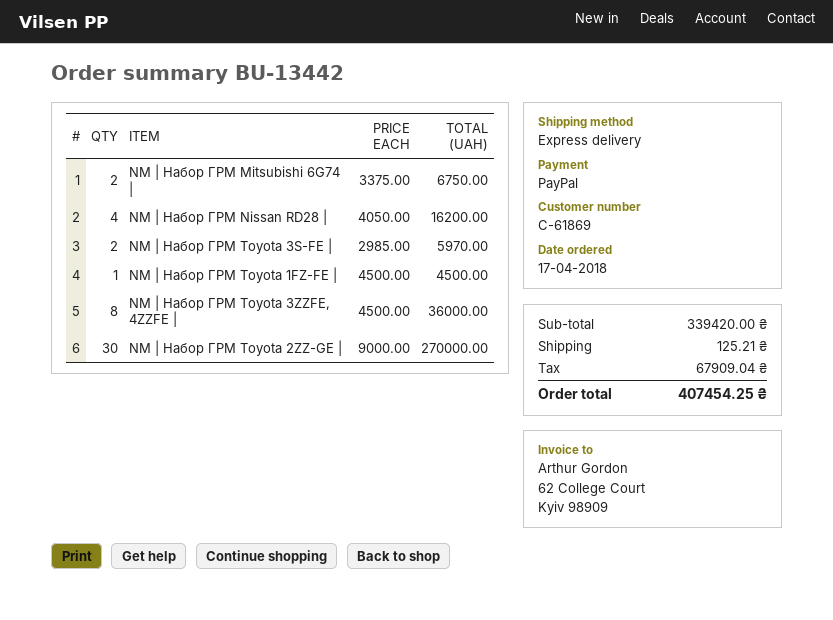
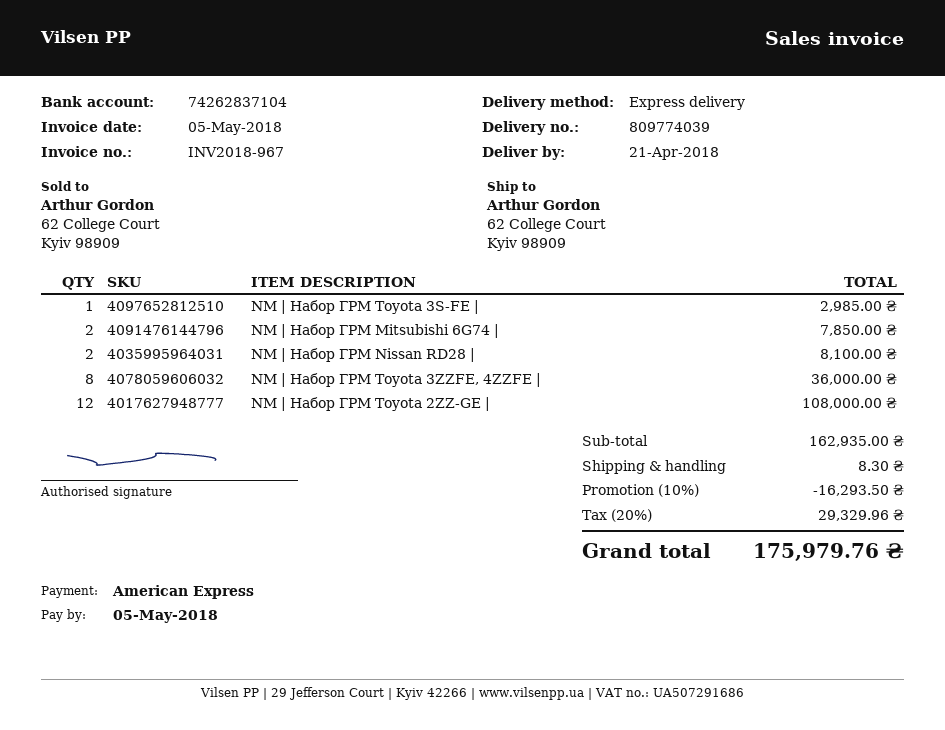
payment method: PayPal -> American Express
NM | Набор ГРМ Mitsubishi 6G74 |: 2 for 6750.00 -> 2 for 7850.00
NM | Набор ГРМ Nissan RD28 |: 4 for 16200.00 -> 2 for 8100.00
NM | Набор ГРМ Toyota 3S-FE |: 2 for 5970.00 -> 1 for 2985.00
NM | Набор ГРМ Toyota 1FZ-FE |: 1 for 4500.00 -> none
NM | Набор ГРМ Toyota 2ZZ-GE |: 30 for 270000.00 -> 12 for 108000.00
subtotal: 339420.00 -> 162935.00
discount: none -> 10% = 16293.50
shipping: 125.21 -> 8.30
tax: 67909.04 -> 29329.96
total: 407454.25 -> 175979.76

